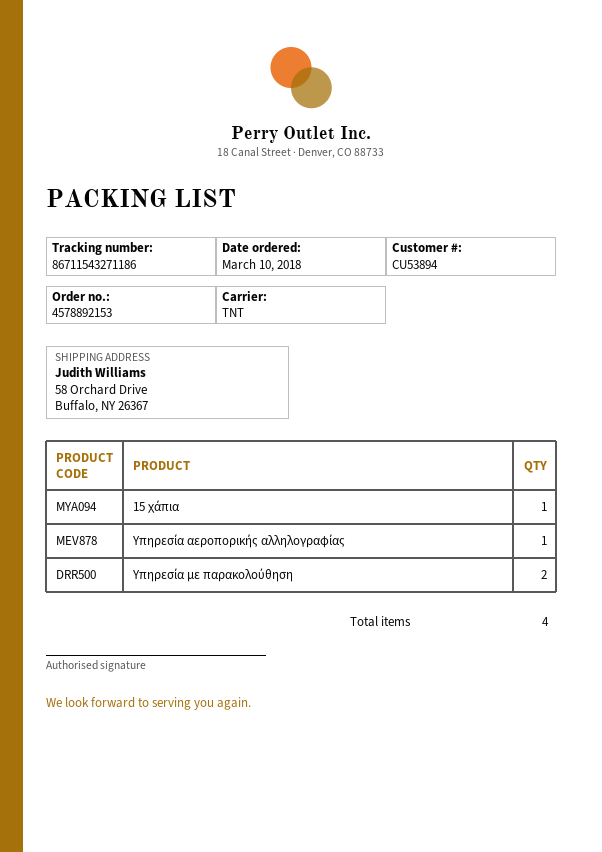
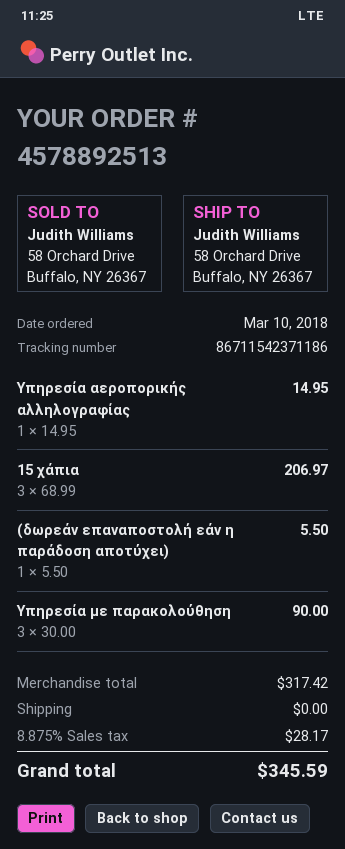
order number: 4578892153 -> 4578892513
tracking number: 86711543271186 -> 86711542371186
15 χάπια: 1 -> 3
Υπηρεσία με παρακολούθηση: 2 -> 3
(δωρεάν επαναποστολή εάν η παράδοση αποτύχει): none -> 1

